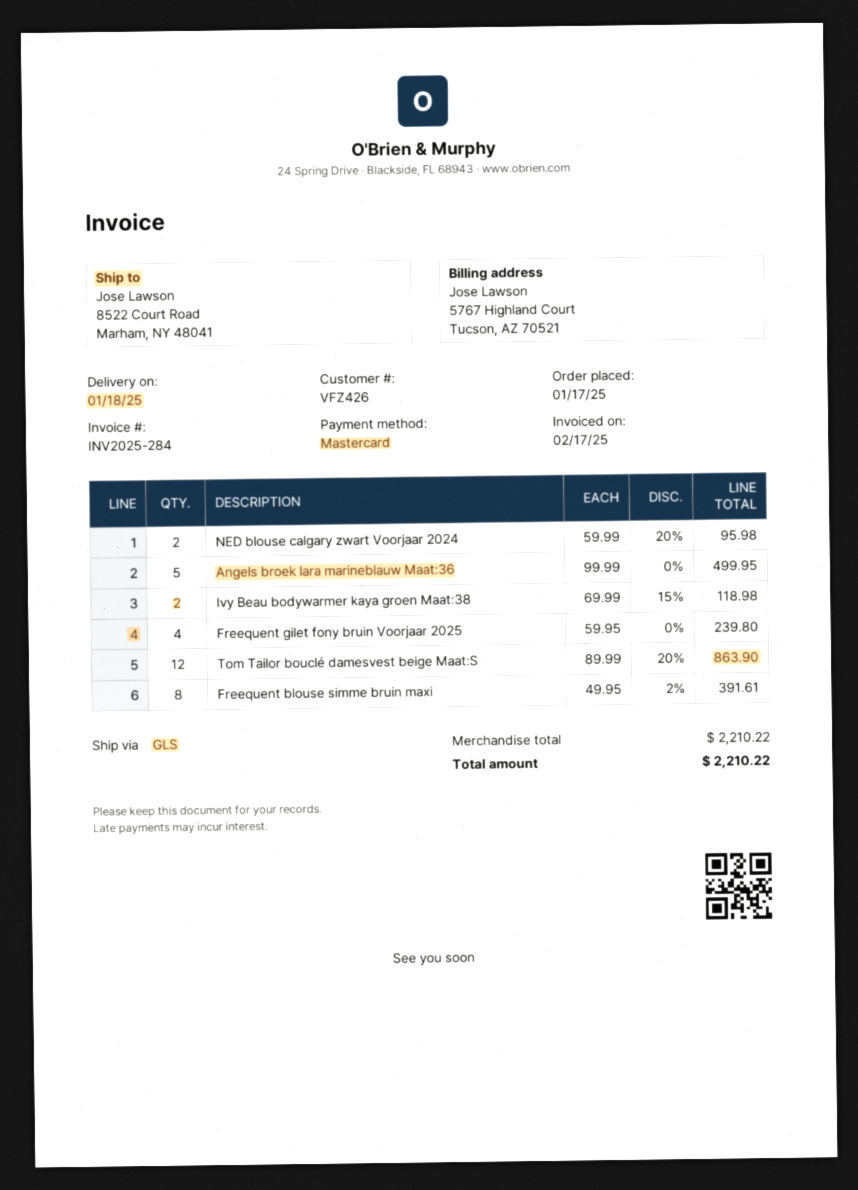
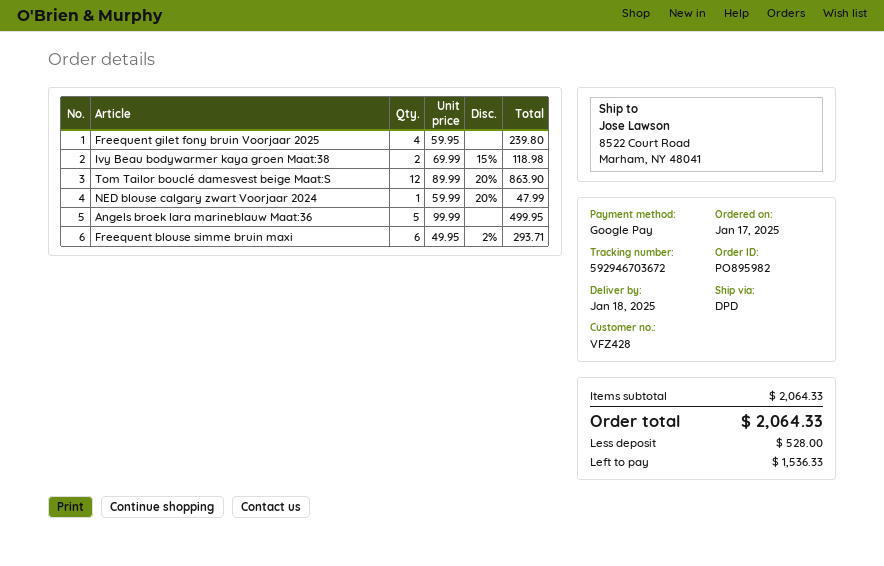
customer number: VFZ426 -> VFZ428
payment method: Mastercard -> Google Pay
shipping method: GLS -> DPD
NED blouse calgary zwart Voorjaar 2024: 2 x 59.99 - 20% = 95.98 -> 1 x 59.99 - 20% = 47.99
Freequent blouse simme bruin maxi: 8 x 49.95 - 2% = 391.61 -> 6 x 49.95 - 2% = 293.71
subtotal: 2210.22 -> 2064.33
total: 2210.22 -> 2064.33

